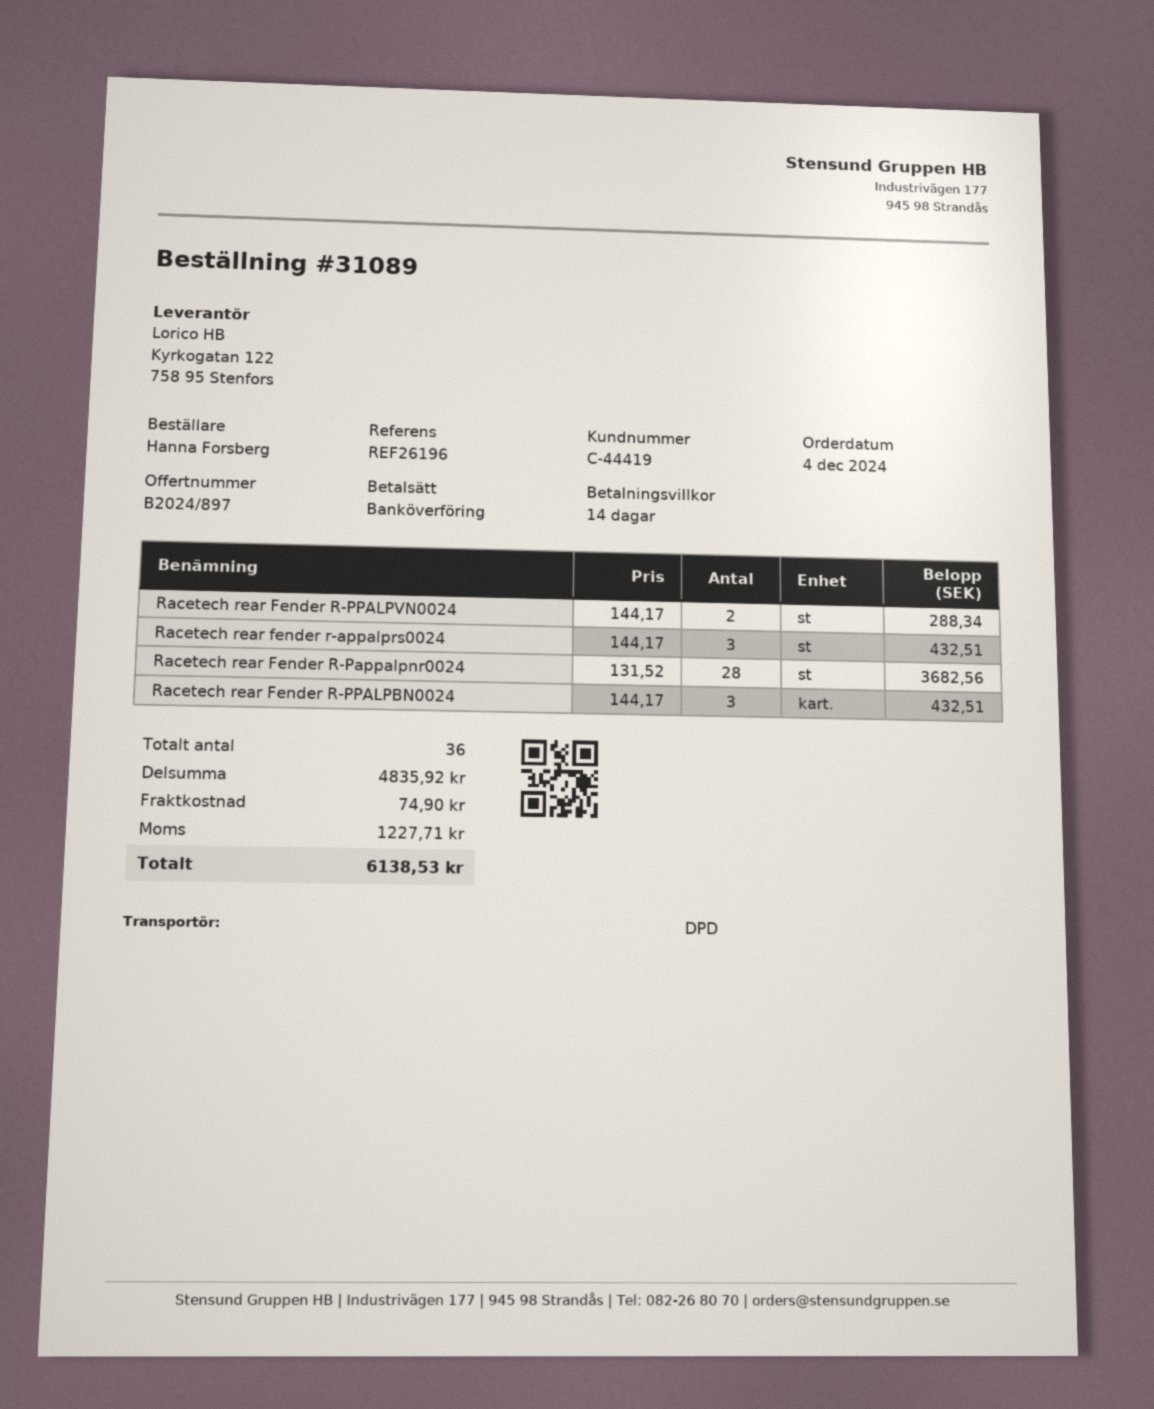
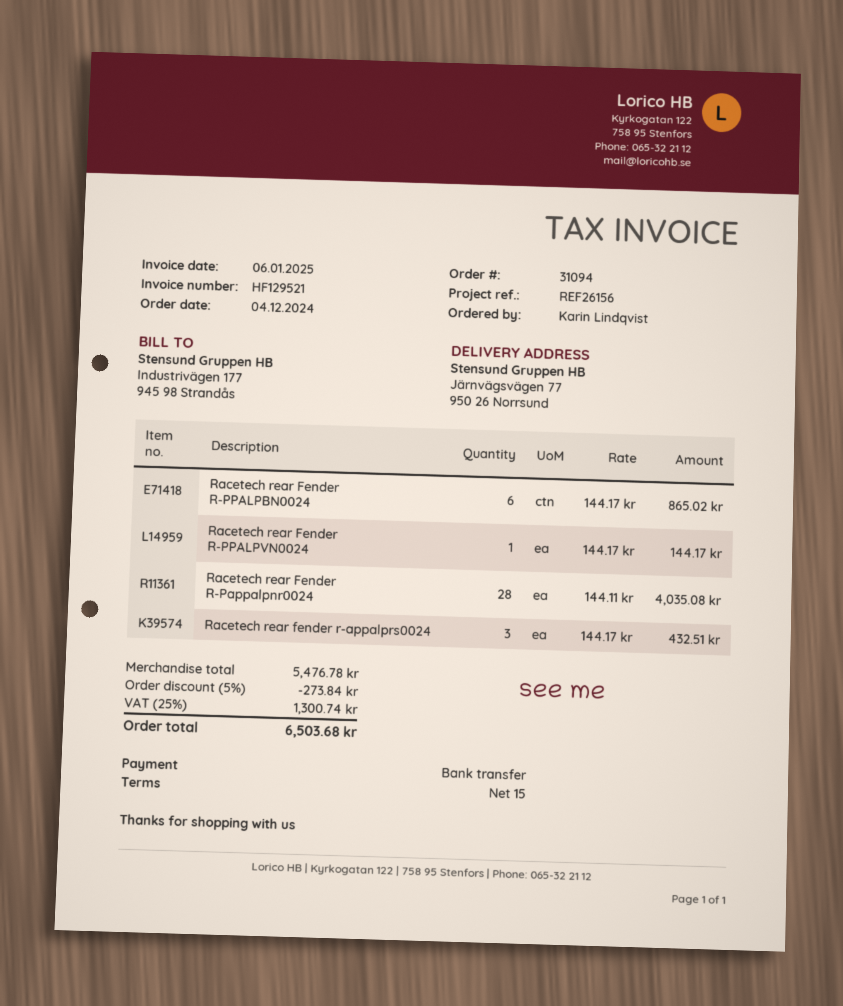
order number: 31089 -> 31094
payment terms: 14 days -> 15 days
reference: REF26196 -> REF26156
ordered by: Hanna Forsberg -> Karin Lindqvist
Racetech rear Fender R-PPALPVN0024: 2 x 144.17 = 288.34 -> 1 x 144.17 = 144.17
Racetech rear Fender R-Pappalpnr0024: 28 x 131.52 = 3682.56 -> 28 x 144.11 = 4035.08
Racetech rear Fender R-PPALPBN0024: 3 x 144.17 = 432.51 -> 6 x 144.17 = 865.02
subtotal: 4835.92 -> 5476.78
discount: none -> 5% = 273.84
shipping: 74.90 -> none
tax: 1227.71 -> 1300.74
total: 6138.53 -> 6503.68

